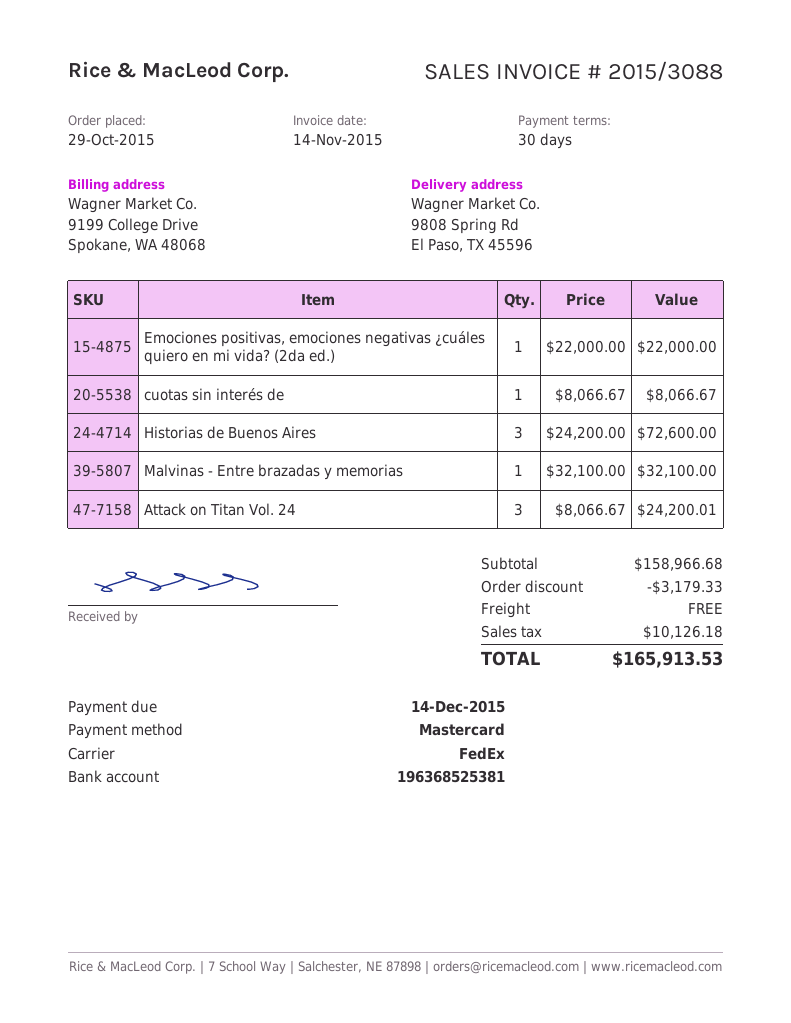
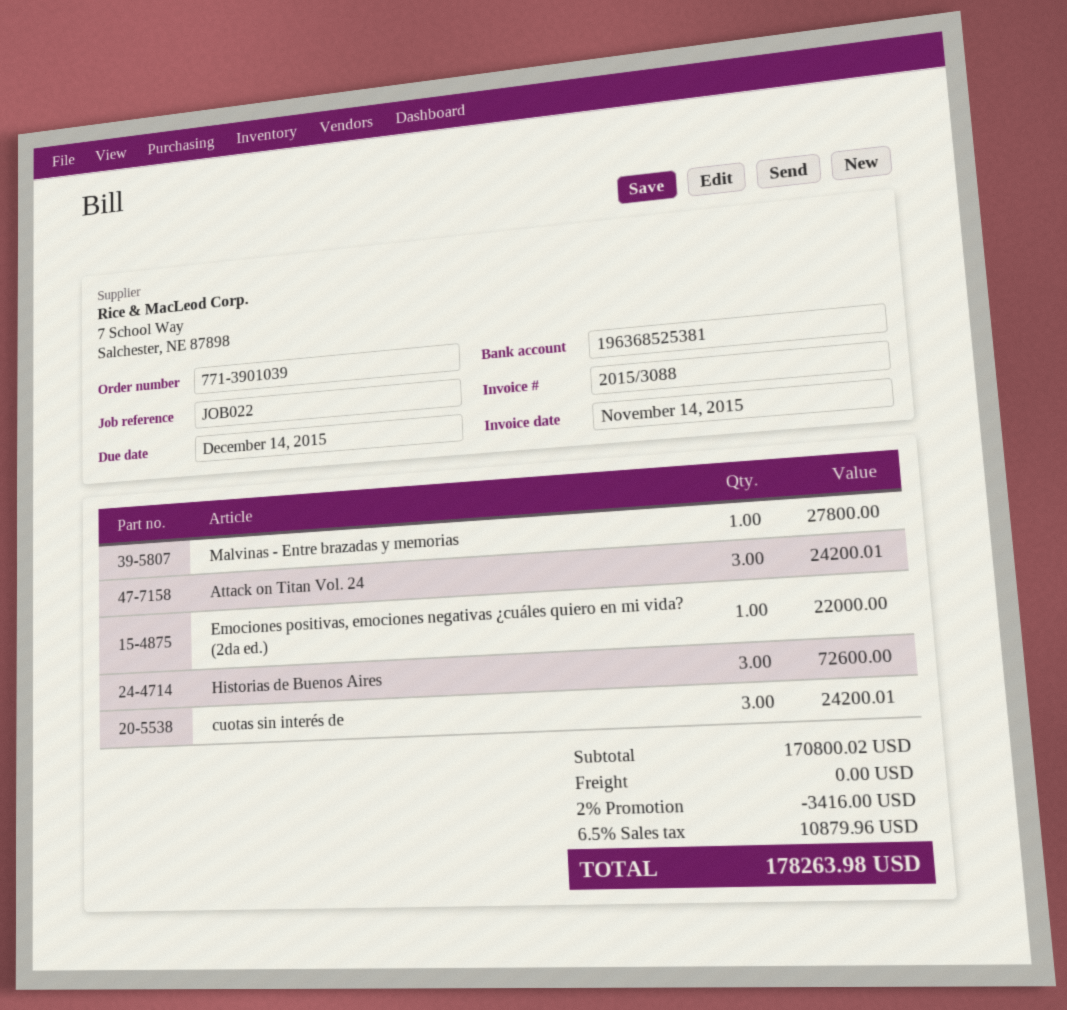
cuotas sin interés de: 1 for 8066.67 -> 3 for 24200.01
Malvinas - Entre brazadas y memorias: 1 for 32100.00 -> 1 for 27800.00
subtotal: 158966.68 -> 170800.02
discount: 3179.33 -> 3416.00
tax: 10126.18 -> 10879.96
total: 165913.53 -> 178263.98

